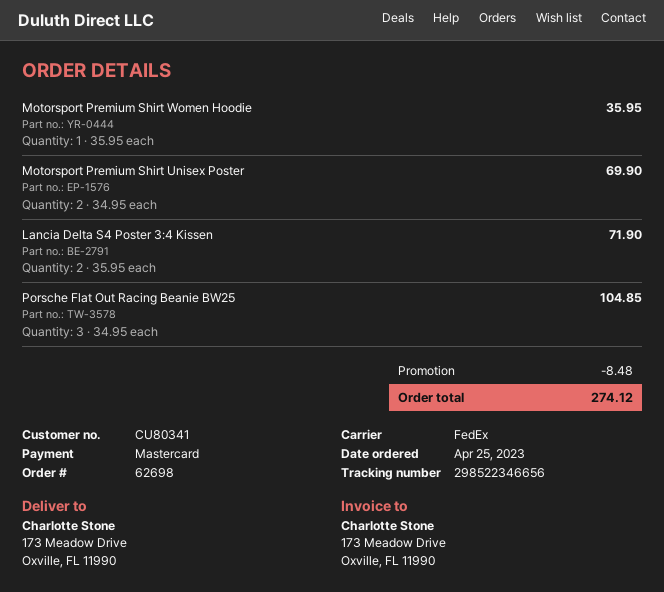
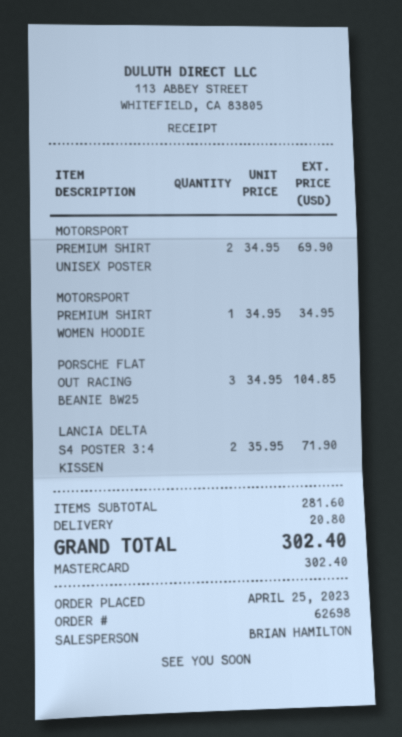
Motorsport Premium Shirt Women Hoodie: 1 x 35.95 = 35.95 -> 1 x 34.95 = 34.95
discount: 8.48 -> none
shipping: none -> 20.80
total: 274.12 -> 302.40

